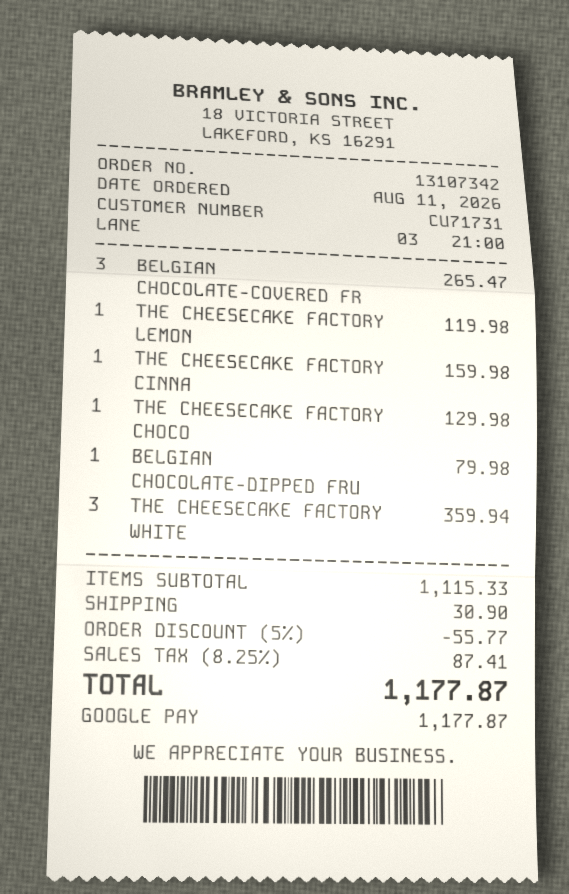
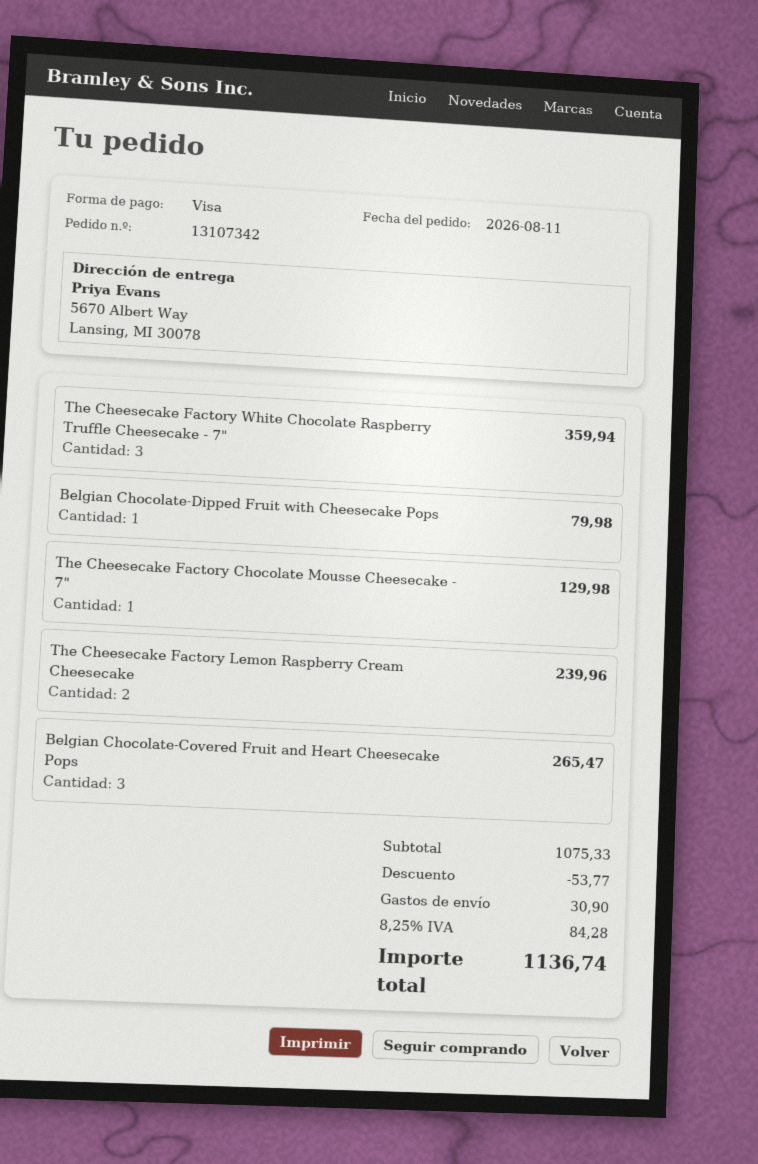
payment method: Google Pay -> Visa
THE CHEESECAKE FACTORY LEMON: 1 for 119.98 -> 2 for 239.96
THE CHEESECAKE FACTORY CINNA: 1 for 159.98 -> none
subtotal: 1115.33 -> 1075.33
discount: 55.77 -> 53.77
tax: 8.25% = 87.41 -> 8.25% = 84.28
total: 1177.87 -> 1136.74

